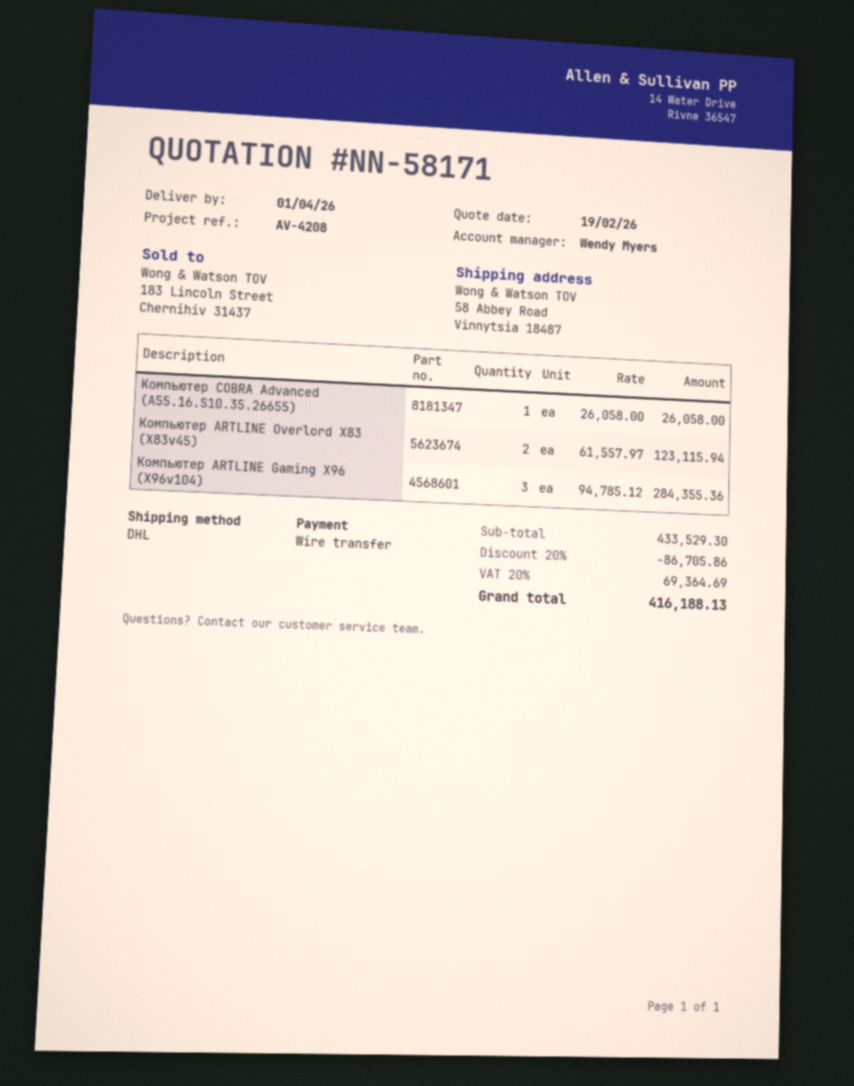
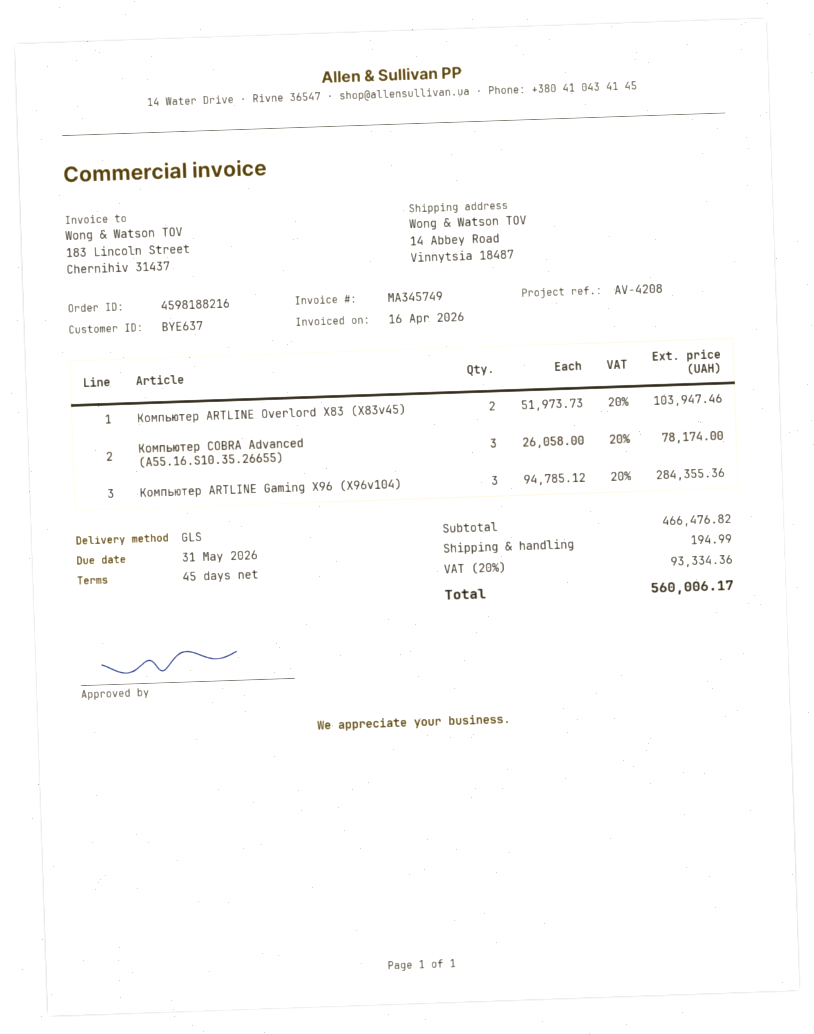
shipping method: DHL -> GLS
ship to: 58 Abbey Road, Vinnytsia 18487 -> 14 Abbey Road, Vinnytsia 18487
Компьютер COBRA Advanced (A55.16.S10.35.26655): 1 x 26058.00 = 26058.00 -> 3 x 26058.00 = 78174.00
Компьютер ARTLINE Overlord X83 (X83v45): 2 x 61557.97 = 123115.94 -> 2 x 51973.73 = 103947.46
subtotal: 433529.30 -> 466476.82
discount: 20% = 86705.86 -> none
shipping: none -> 194.99
tax: 20% = 69364.69 -> 20% = 93334.36
total: 416188.13 -> 560006.17

